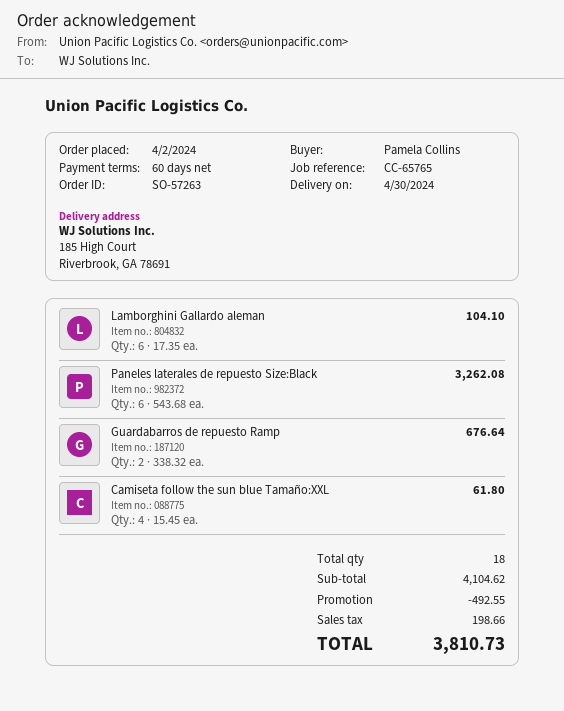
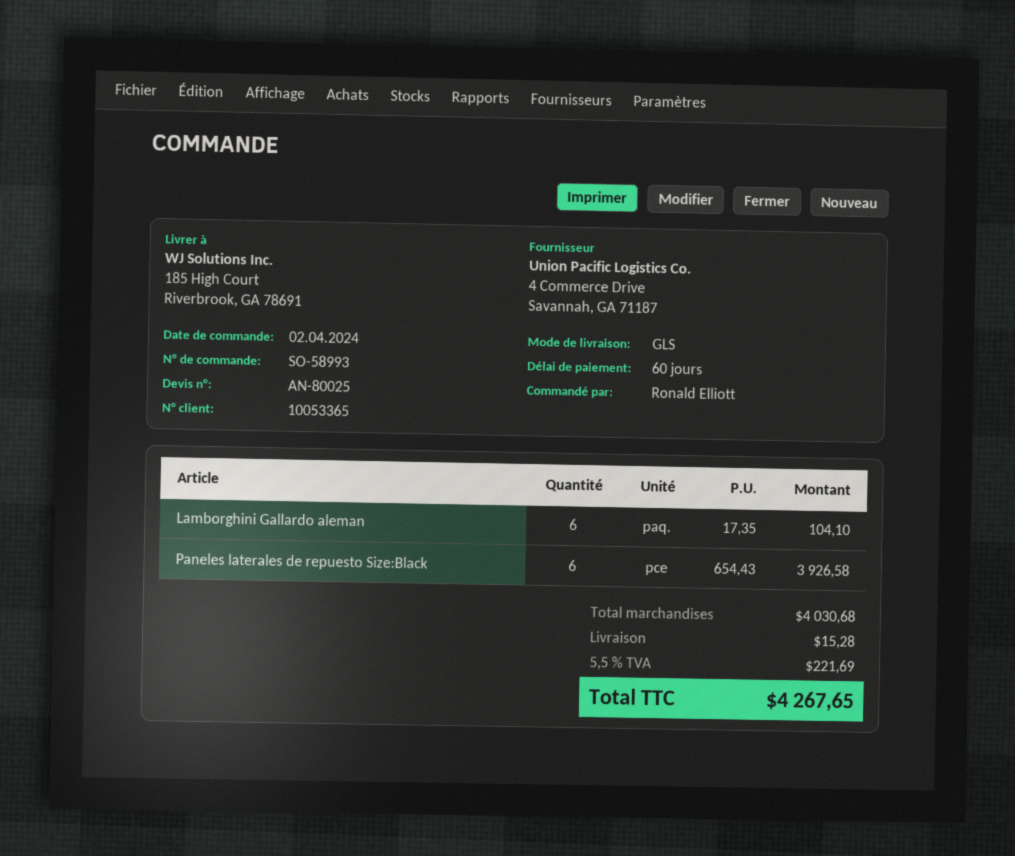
order number: SO-57263 -> SO-58993
ordered by: Pamela Collins -> Ronald Elliott
Paneles laterales de repuesto Size:Black: 6 x 543.68 = 3262.08 -> 6 x 654.43 = 3926.58
Guardabarros de repuesto Ramp: 2 x 338.32 = 676.64 -> none
Camiseta follow the sun blue Tamaño:XXL: 4 x 15.45 = 61.80 -> none
subtotal: 4104.62 -> 4030.68
discount: 492.55 -> none
shipping: none -> 15.28
tax: 198.66 -> 221.69
total: 3810.73 -> 4267.65

